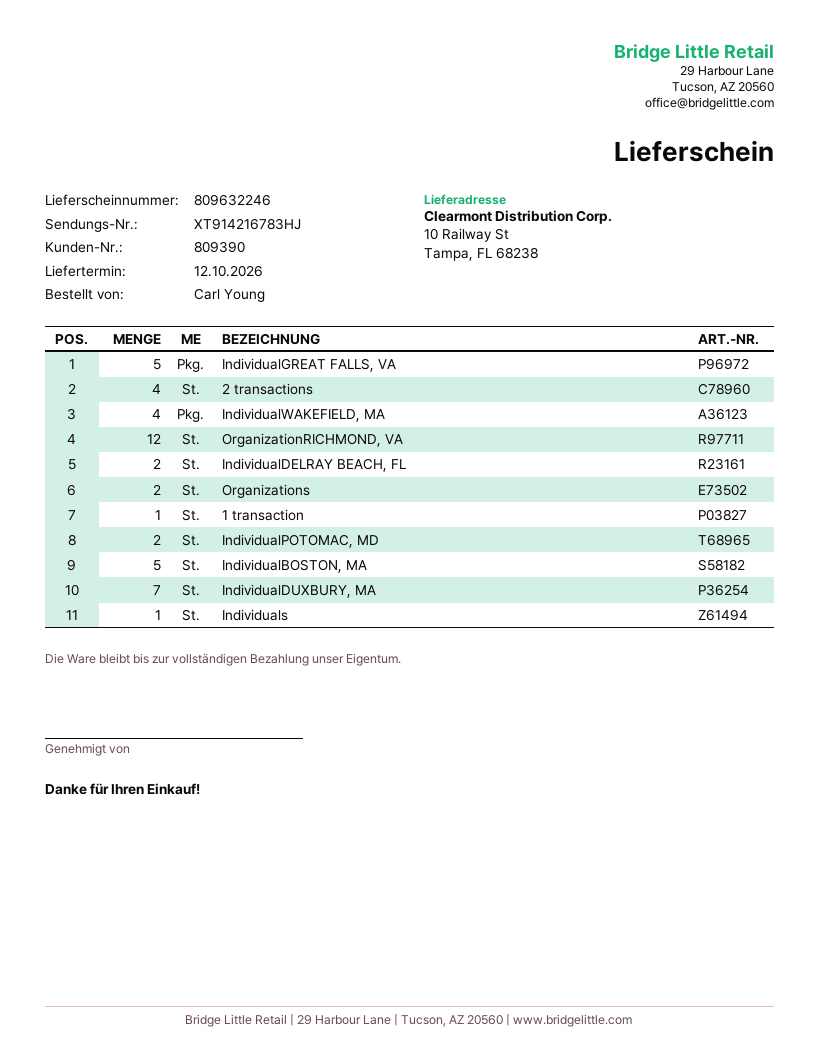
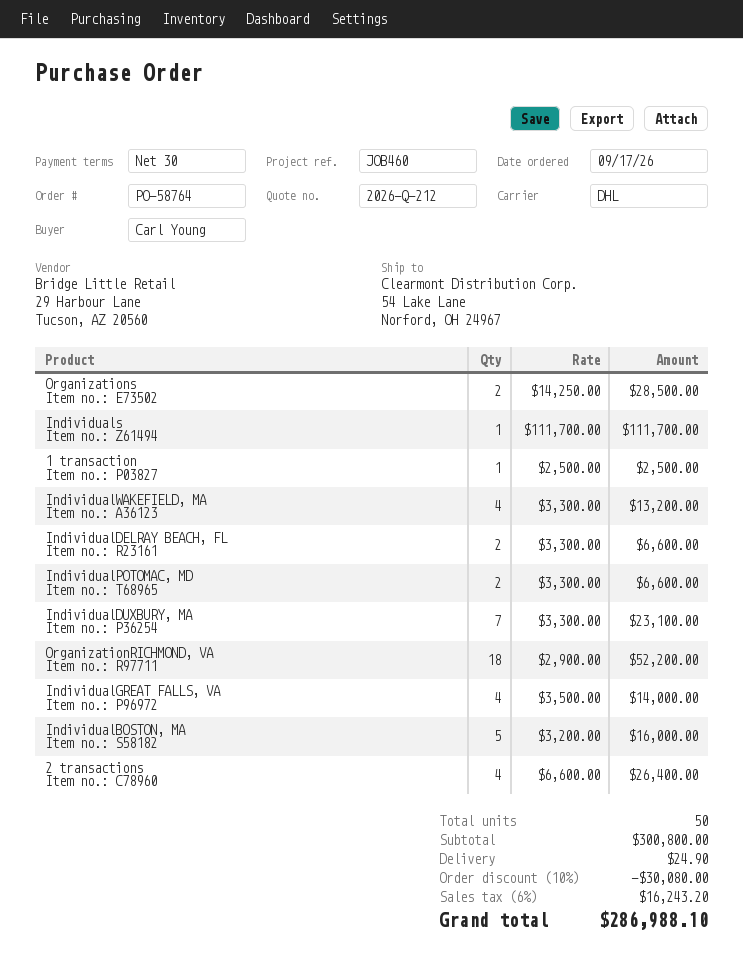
ship to: 10 Railway St, Tampa, FL 68238 -> 54 Lake Lane, Norford, OH 24967
IndividualGREAT FALLS, VA: 5 -> 4
OrganizationRICHMOND, VA: 12 -> 18

